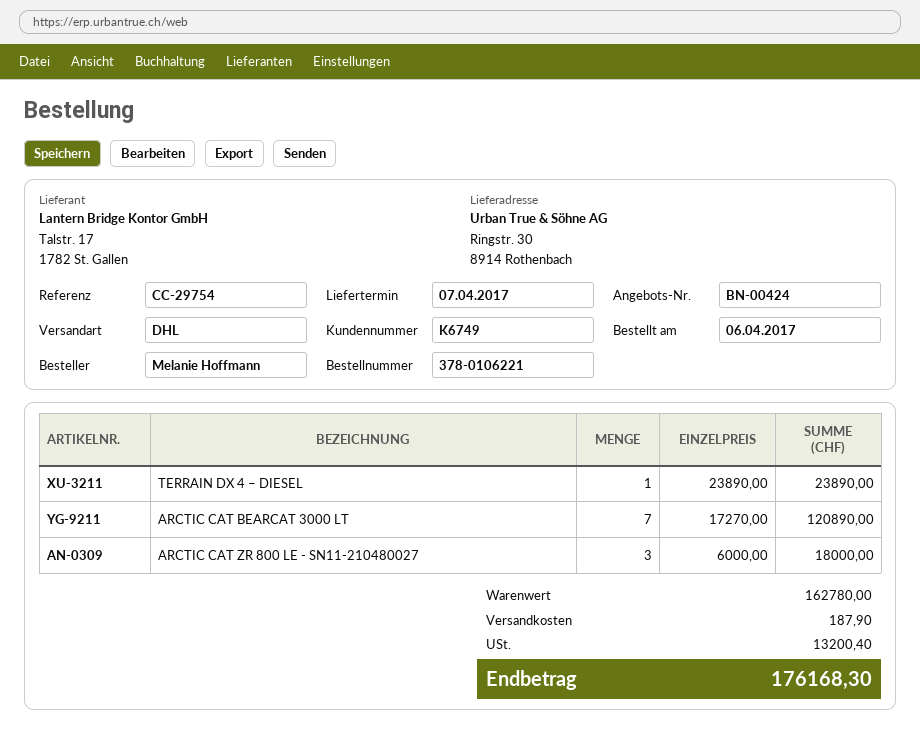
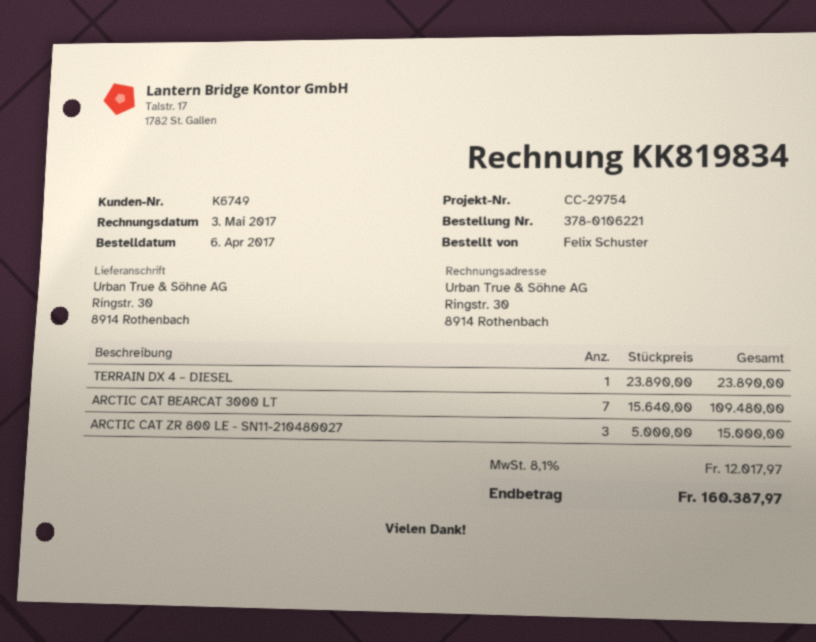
ordered by: Melanie Hoffmann -> Felix Schuster
ARCTIC CAT BEARCAT 3000 LT: 7 x 17270.00 = 120890.00 -> 7 x 15640.00 = 109480.00
ARCTIC CAT ZR 800 LE - SN11-210480027: 3 x 6000.00 = 18000.00 -> 3 x 5000.00 = 15000.00
shipping: 187.90 -> none
tax: 13200.40 -> 12017.97
total: 176168.30 -> 160387.97

